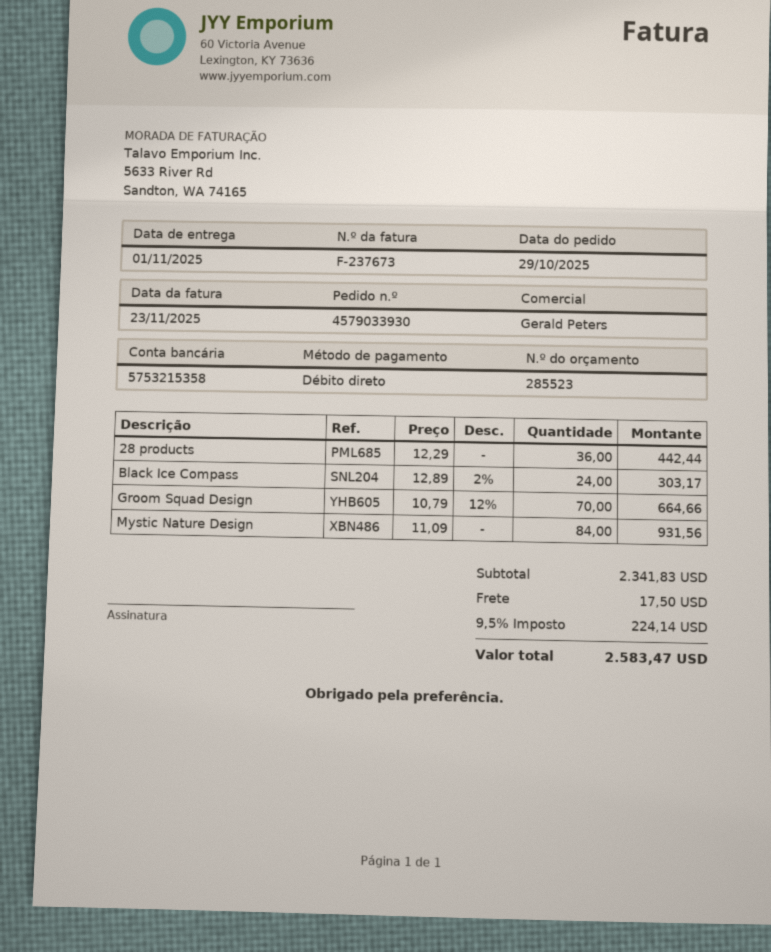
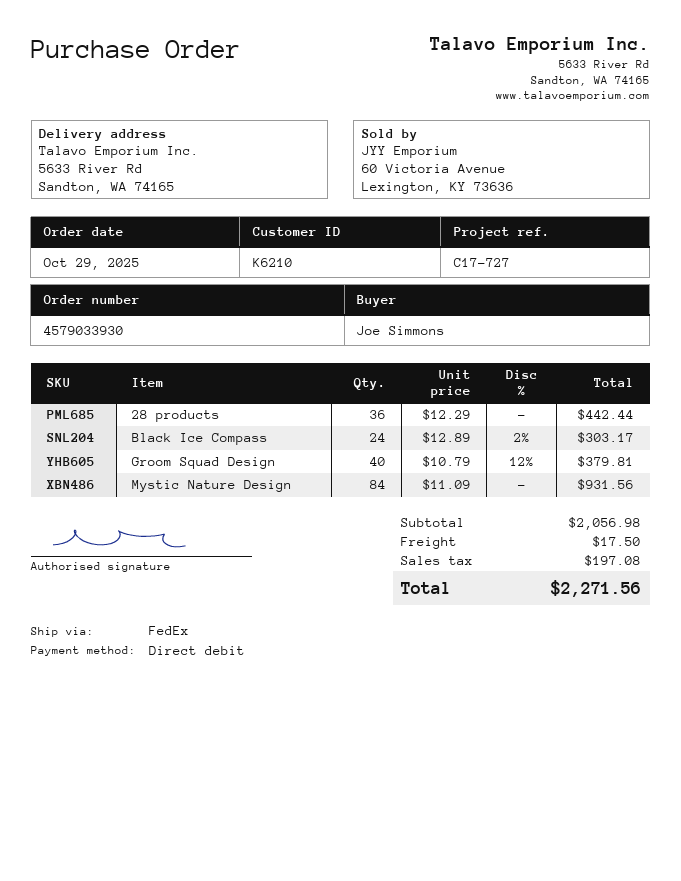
Groom Squad Design: 70 x 10.79 - 12% = 664.66 -> 40 x 10.79 - 12% = 379.81
subtotal: 2341.83 -> 2056.98
tax: 224.14 -> 197.08
total: 2583.47 -> 2271.56

